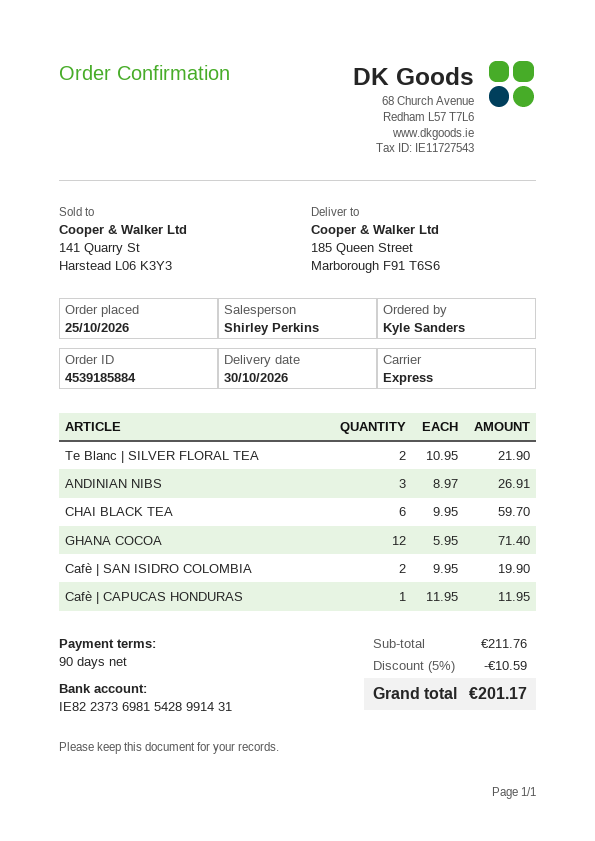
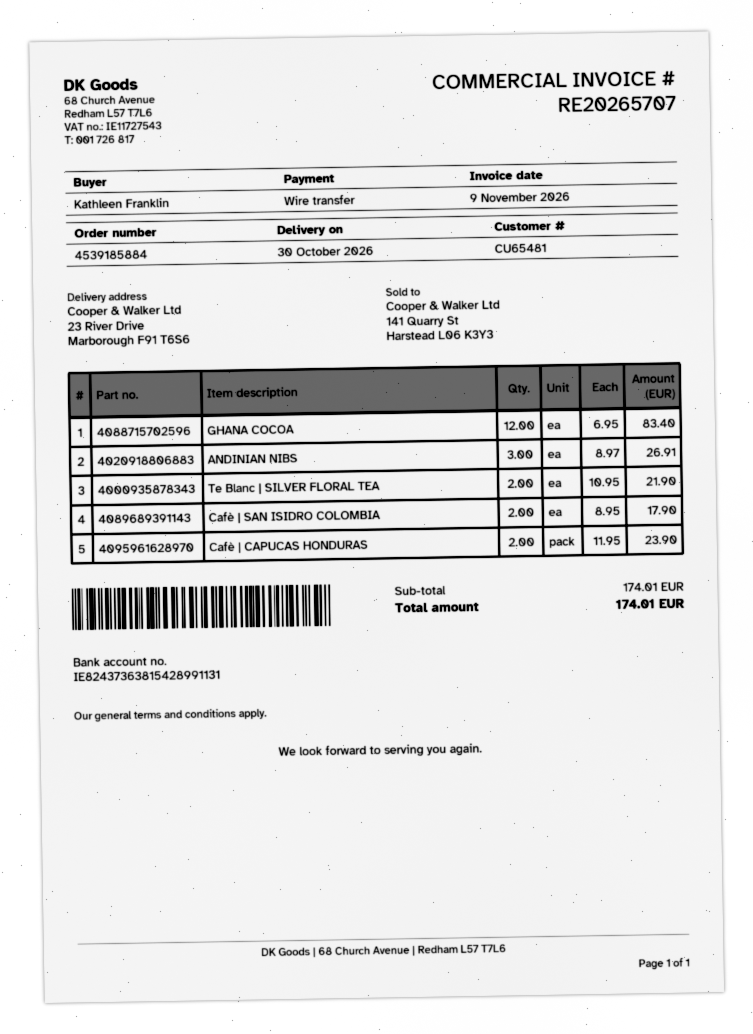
ordered by: Kyle Sanders -> Kathleen Franklin
bank account: IE82237369815428991431 -> IE82437363815428991131
ship to: 185 Queen Street, Marborough F91 T6S6 -> 23 River Drive, Marborough F91 T6S6
CHAI BLACK TEA: 6 x 9.95 = 59.70 -> none
GHANA COCOA: 12 x 5.95 = 71.40 -> 12 x 6.95 = 83.40
Cafè | SAN ISIDRO COLOMBIA: 2 x 9.95 = 19.90 -> 2 x 8.95 = 17.90
Cafè | CAPUCAS HONDURAS: 1 x 11.95 = 11.95 -> 2 x 11.95 = 23.90
subtotal: 211.76 -> 174.01
discount: 5% = 10.59 -> none
total: 201.17 -> 174.01

